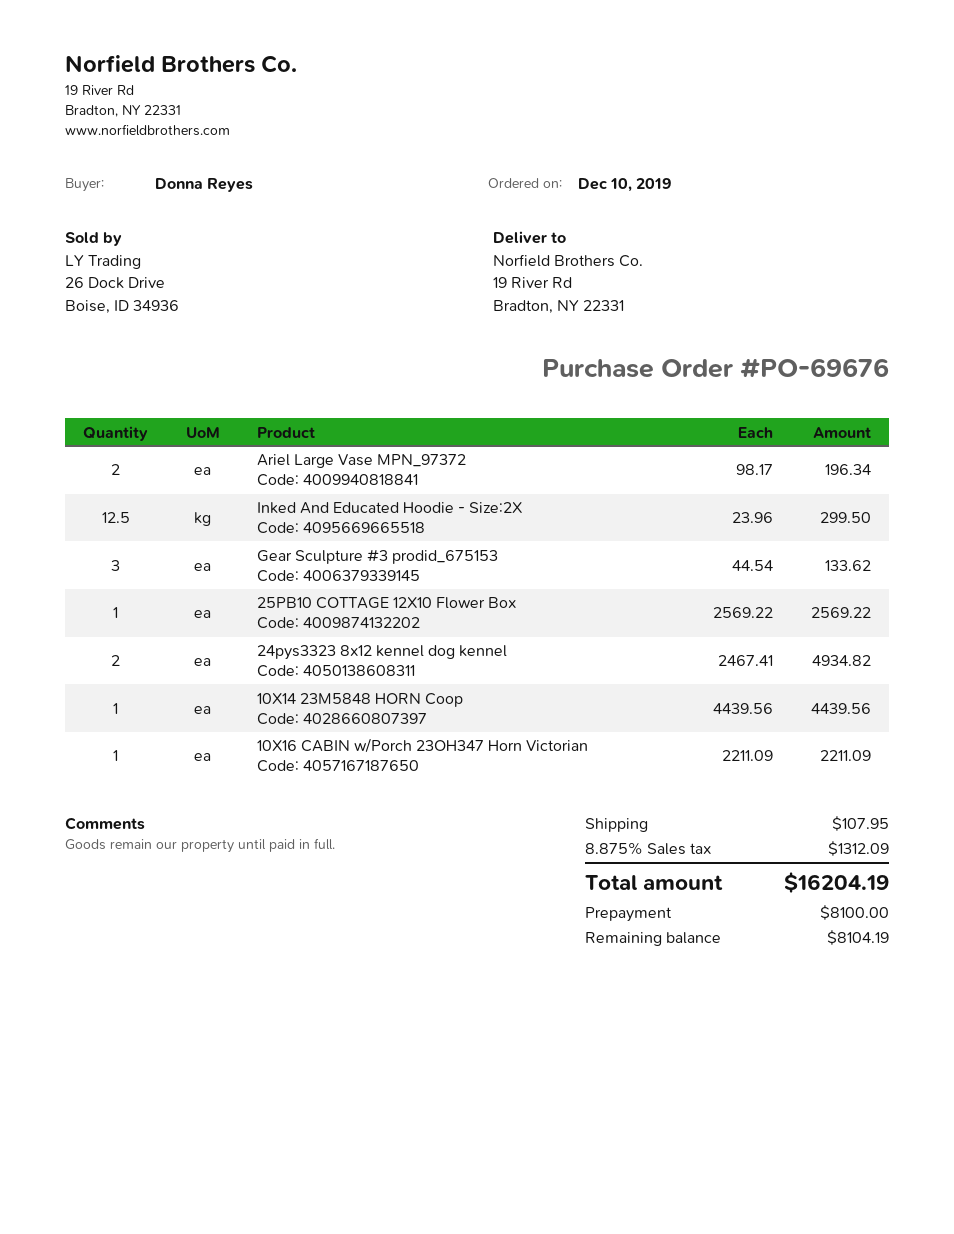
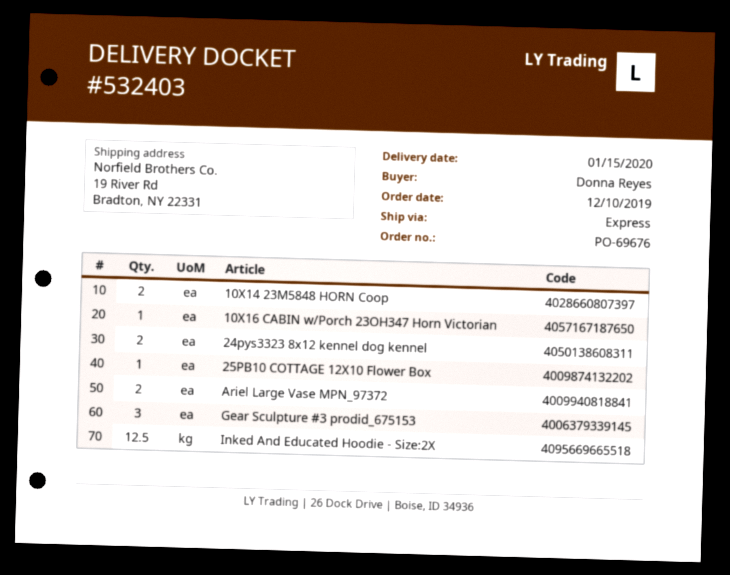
10X14 23M5848 HORN Coop: 1 -> 2

